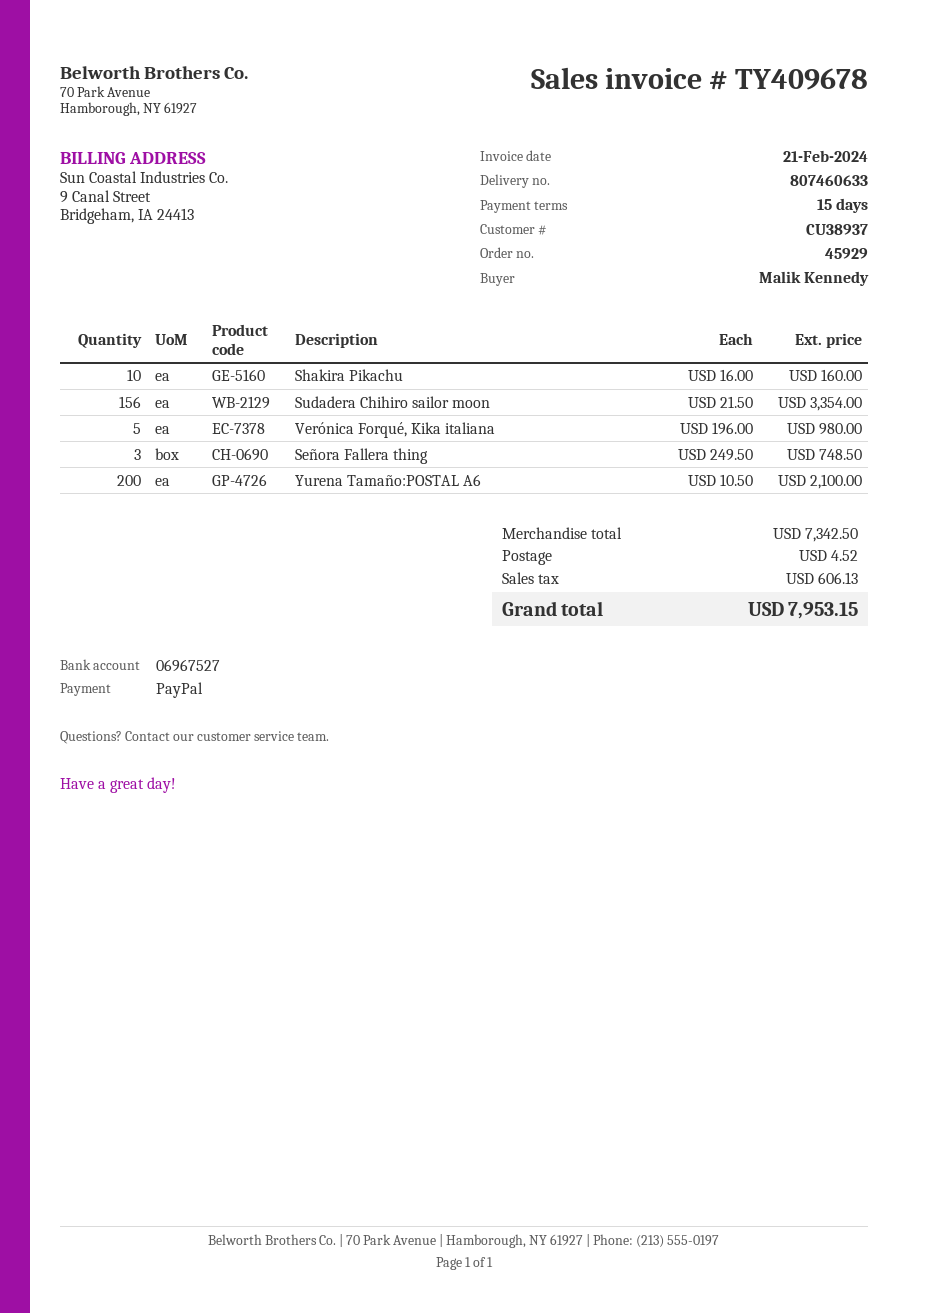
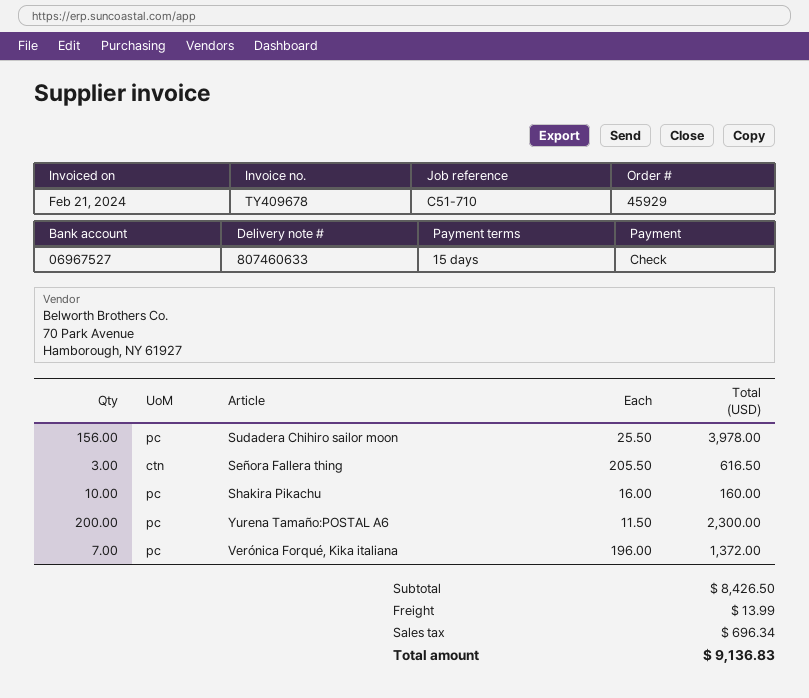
payment method: PayPal -> cheque
Sudadera Chihiro sailor moon: 156 x 21.50 = 3354.00 -> 156 x 25.50 = 3978.00
Verónica Forqué, Kika italiana: 5 x 196.00 = 980.00 -> 7 x 196.00 = 1372.00
Señora Fallera thing: 3 x 249.50 = 748.50 -> 3 x 205.50 = 616.50
Yurena Tamaño:POSTAL A6: 200 x 10.50 = 2100.00 -> 200 x 11.50 = 2300.00
subtotal: 7342.50 -> 8426.50
shipping: 4.52 -> 13.99
tax: 606.13 -> 696.34
total: 7953.15 -> 9136.83

